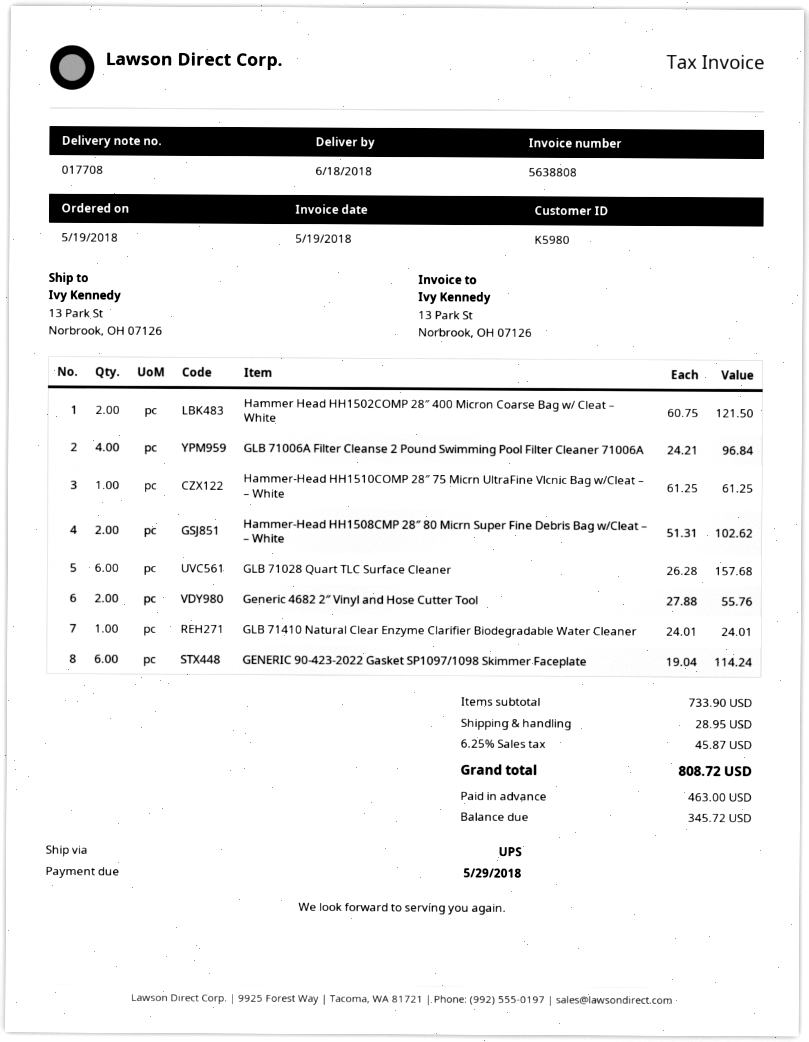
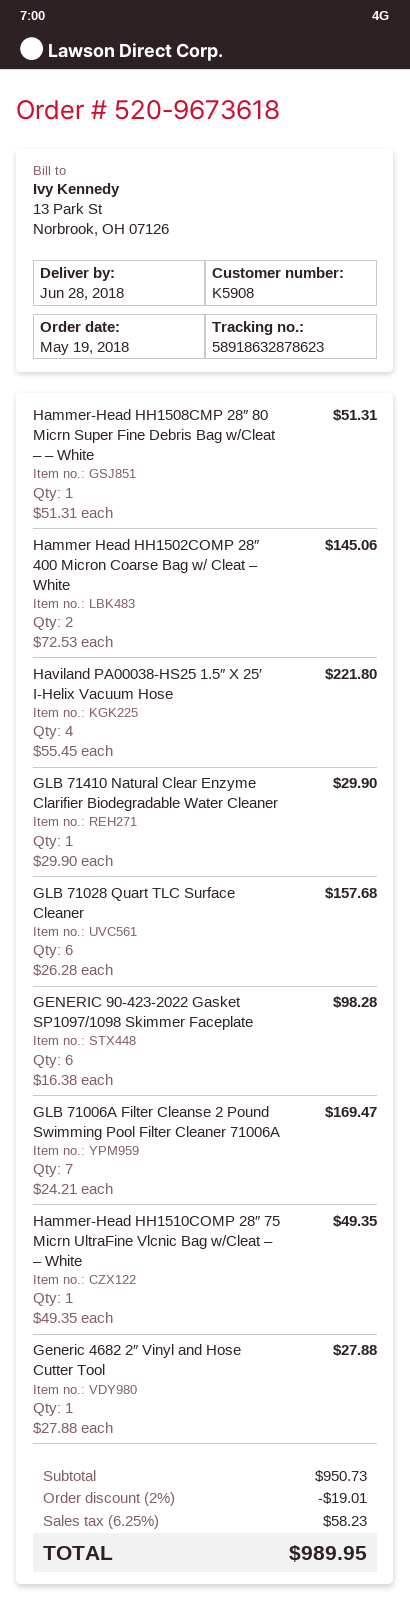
delivery date: 2018-06-18 -> 2018-06-28
customer number: K5980 -> K5908
Hammer Head HH1502COMP 28″ 400 Micron Coarse Bag w/ Cleat – White: 2 x 60.75 = 121.50 -> 2 x 72.53 = 145.06
GLB 71006A Filter Cleanse 2 Pound Swimming Pool Filter Cleaner 71006A: 4 x 24.21 = 96.84 -> 7 x 24.21 = 169.47
Hammer-Head HH1510COMP 28″ 75 Micrn UltraFine Vlcnic Bag w/Cleat – – White: 1 x 61.25 = 61.25 -> 1 x 49.35 = 49.35
Hammer-Head HH1508CMP 28″ 80 Micrn Super Fine Debris Bag w/Cleat – – White: 2 x 51.31 = 102.62 -> 1 x 51.31 = 51.31
Generic 4682 2″ Vinyl and Hose Cutter Tool: 2 x 27.88 = 55.76 -> 1 x 27.88 = 27.88
GLB 71410 Natural Clear Enzyme Clarifier Biodegradable Water Cleaner: 1 x 24.01 = 24.01 -> 1 x 29.90 = 29.90
GENERIC 90-423-2022 Gasket SP1097/1098 Skimmer Faceplate: 6 x 19.04 = 114.24 -> 6 x 16.38 = 98.28
Haviland PA00038-HS25 1.5″ X 25′ I-Helix Vacuum Hose: none -> 4 x 55.45 = 221.80
subtotal: 733.90 -> 950.73
discount: none -> 2% = 19.01
shipping: 28.95 -> none
tax: 6.25% = 45.87 -> 6.25% = 58.23
total: 808.72 -> 989.95

